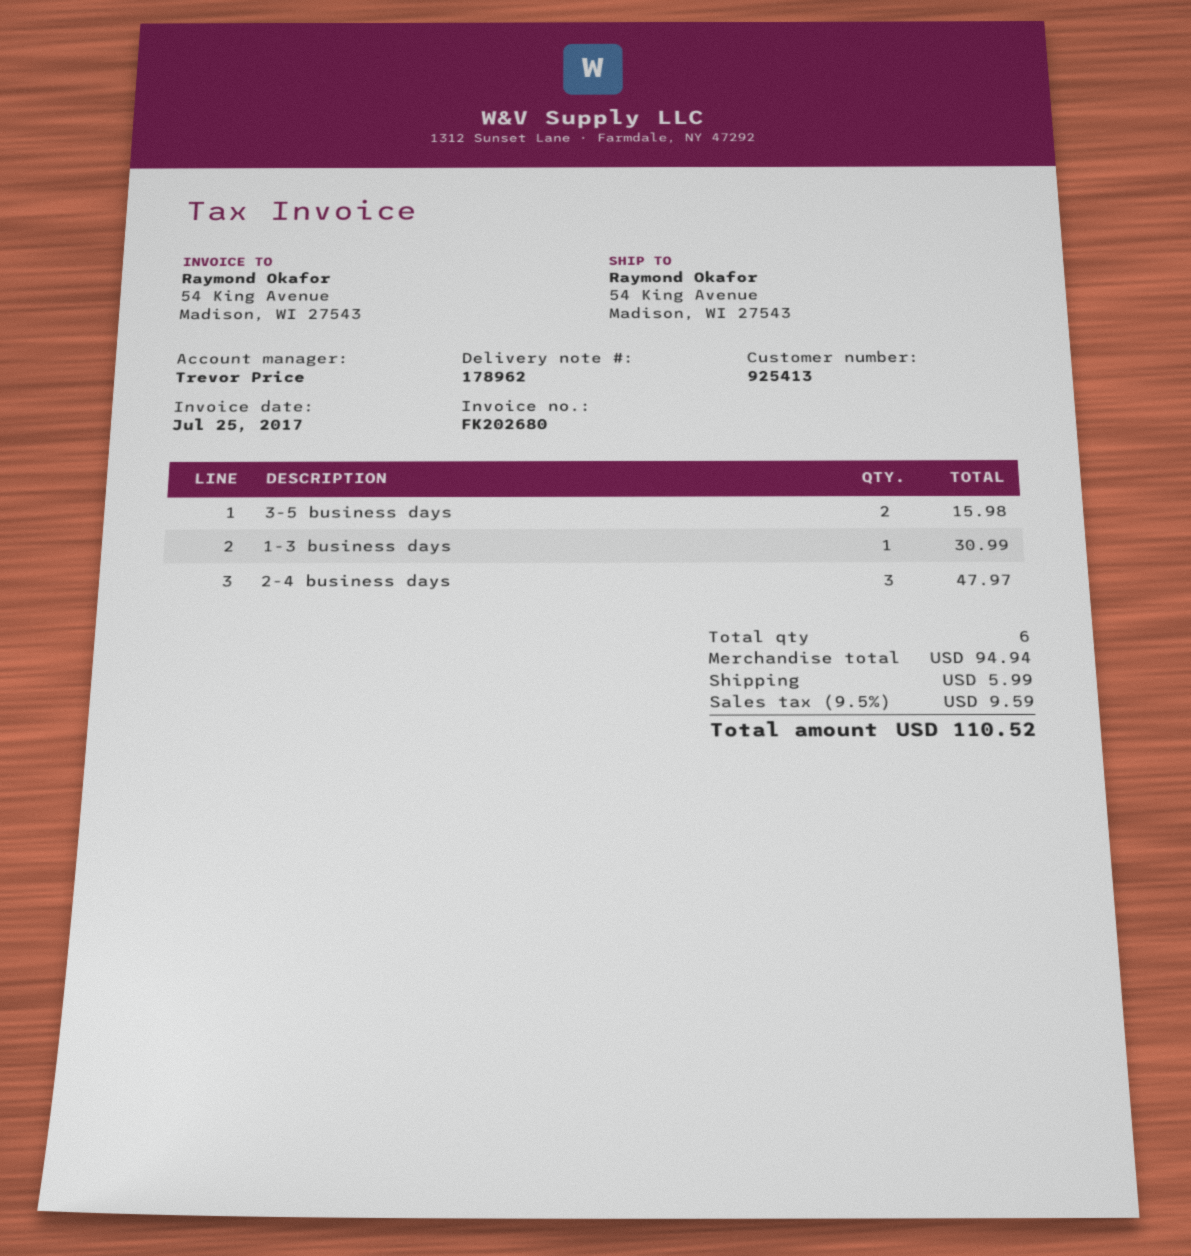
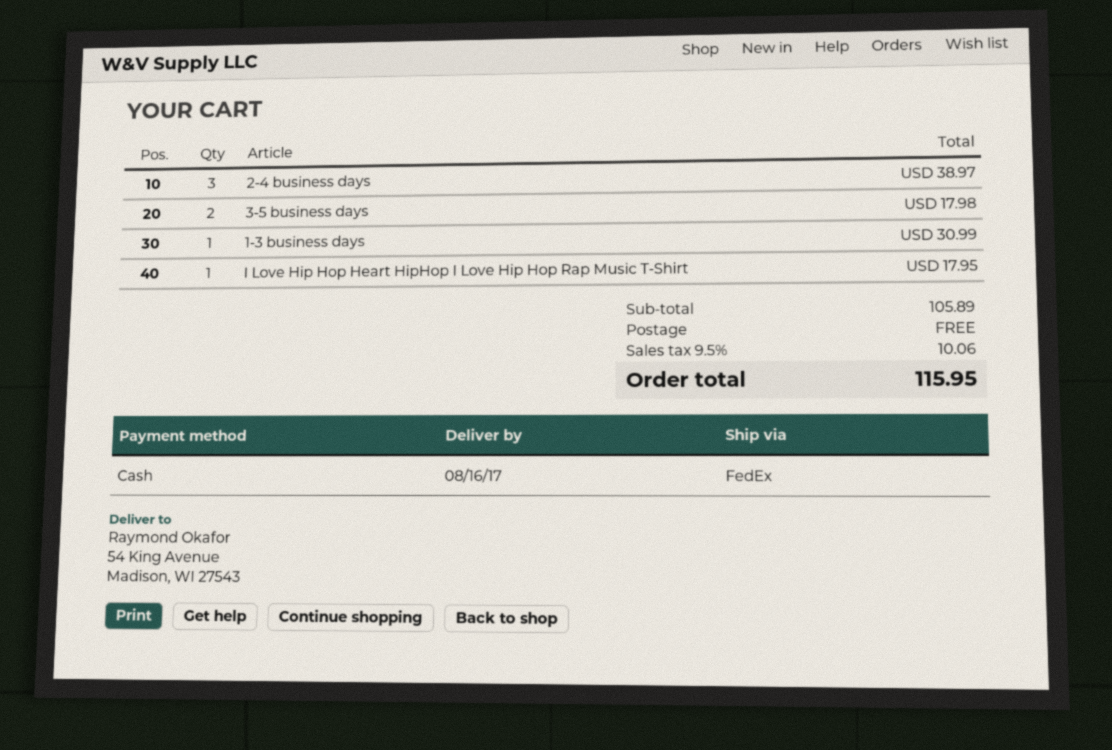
3-5 business days: 2 for 15.98 -> 2 for 17.98
2-4 business days: 3 for 47.97 -> 3 for 38.97
I Love Hip Hop Heart HipHop I Love Hip Hop Rap Music T-Shirt: none -> 1 for 17.95
subtotal: 94.94 -> 105.89
shipping: 5.99 -> 0.00
tax: 9.5% = 9.59 -> 9.5% = 10.06
total: 110.52 -> 115.95

